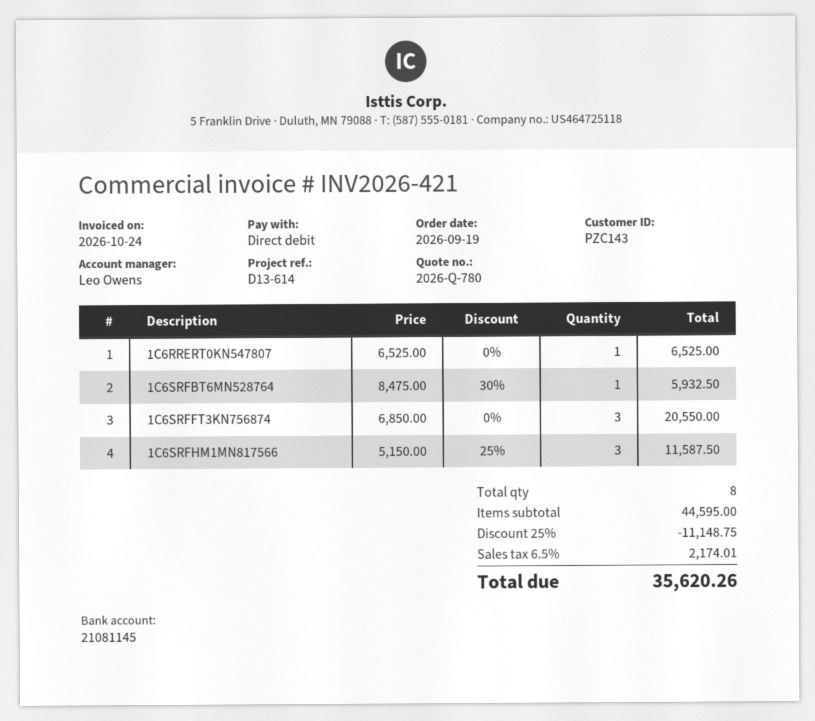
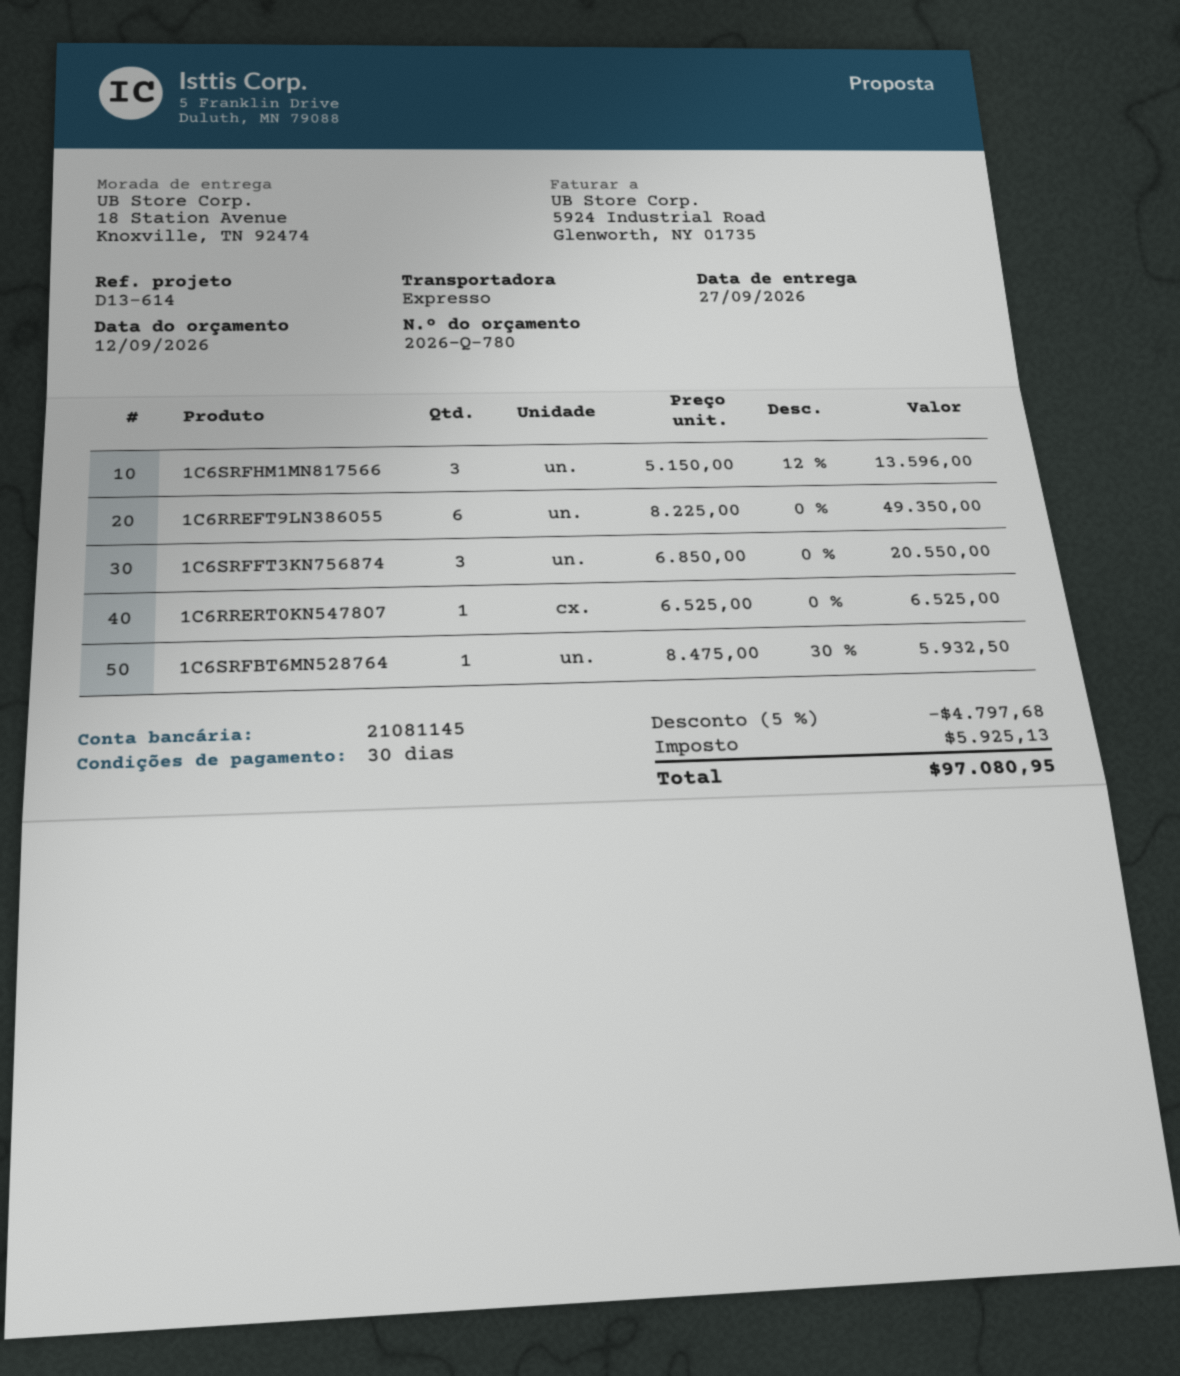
1C6SRFHM1MN817566: 3 x 5150.00 - 25% = 11587.50 -> 3 x 5150.00 - 12% = 13596.00
1C6RREFT9LN386055: none -> 6 x 8225.00 = 49350.00
discount: 25% = 11148.75 -> 5% = 4797.68
tax: 2174.01 -> 5925.13
total: 35620.26 -> 97080.95

